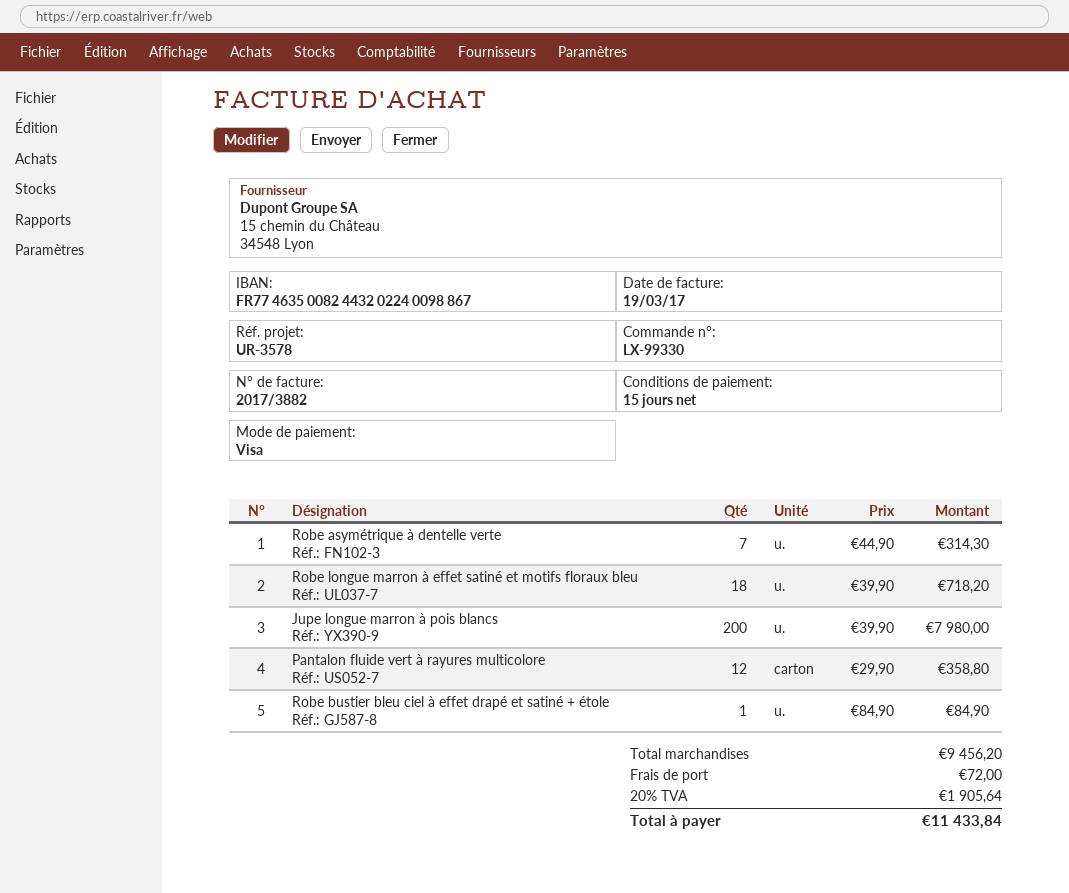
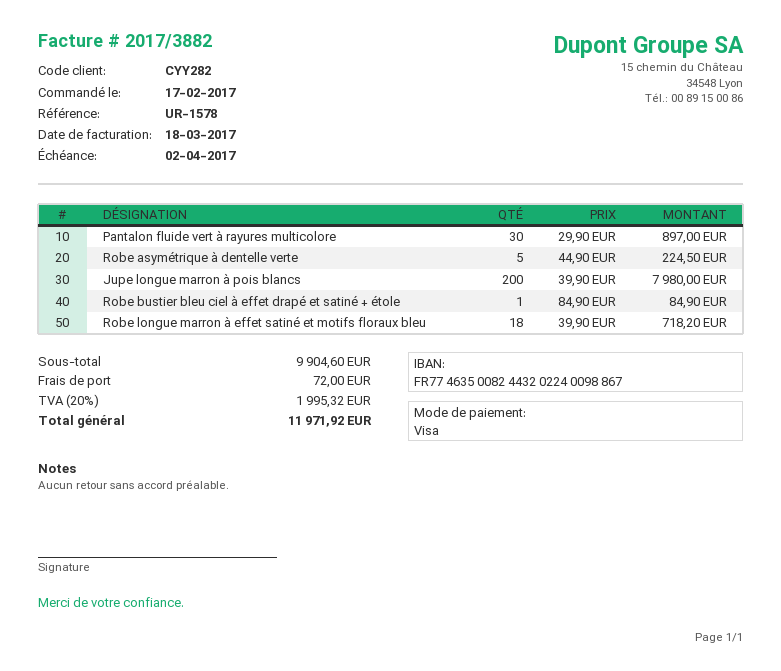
invoice date: 2017-03-19 -> 2017-03-18
reference: UR-3578 -> UR-1578
Robe asymétrique à dentelle verte: 7 x 44.90 = 314.30 -> 5 x 44.90 = 224.50
Pantalon fluide vert à rayures multicolore: 12 x 29.90 = 358.80 -> 30 x 29.90 = 897.00
subtotal: 9456.20 -> 9904.60
tax: 20% = 1905.64 -> 20% = 1995.32
total: 11433.84 -> 11971.92

